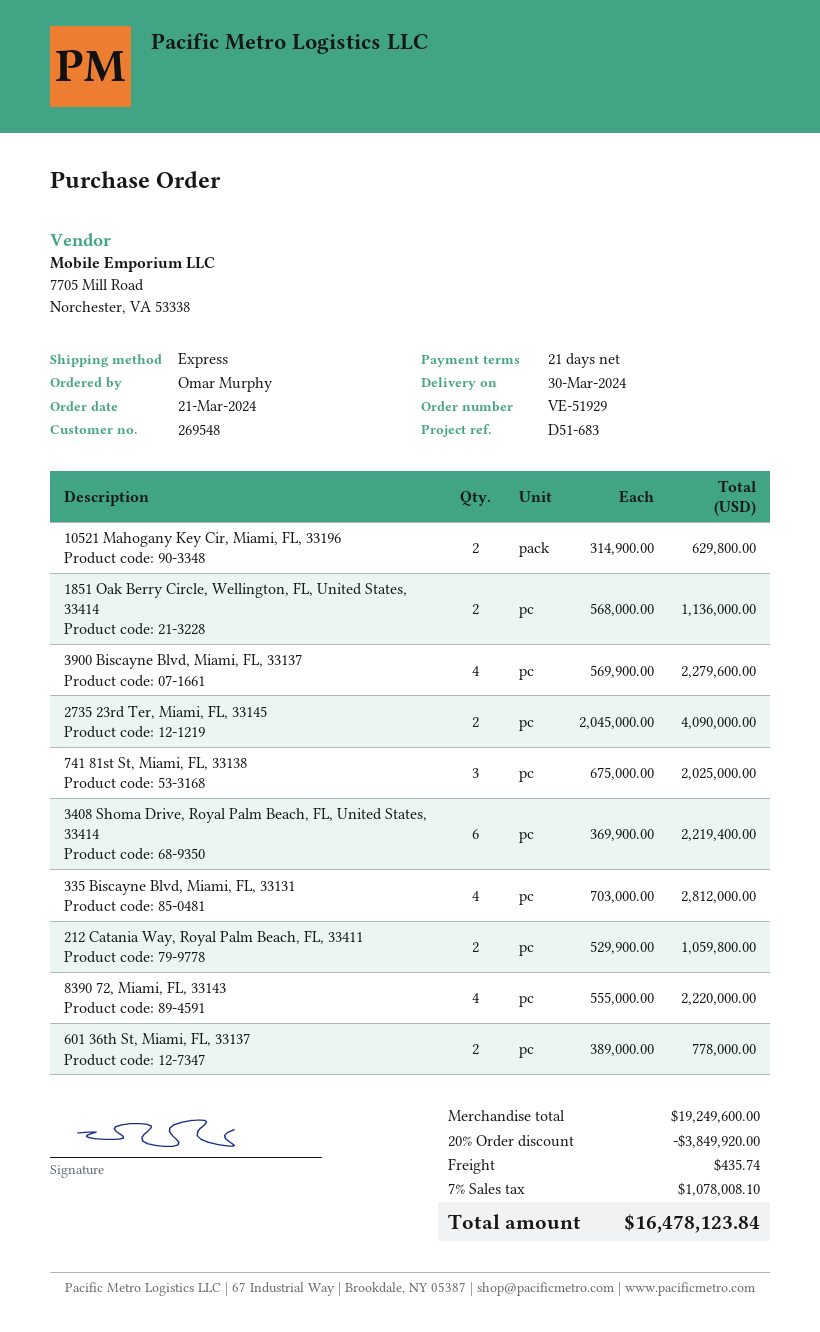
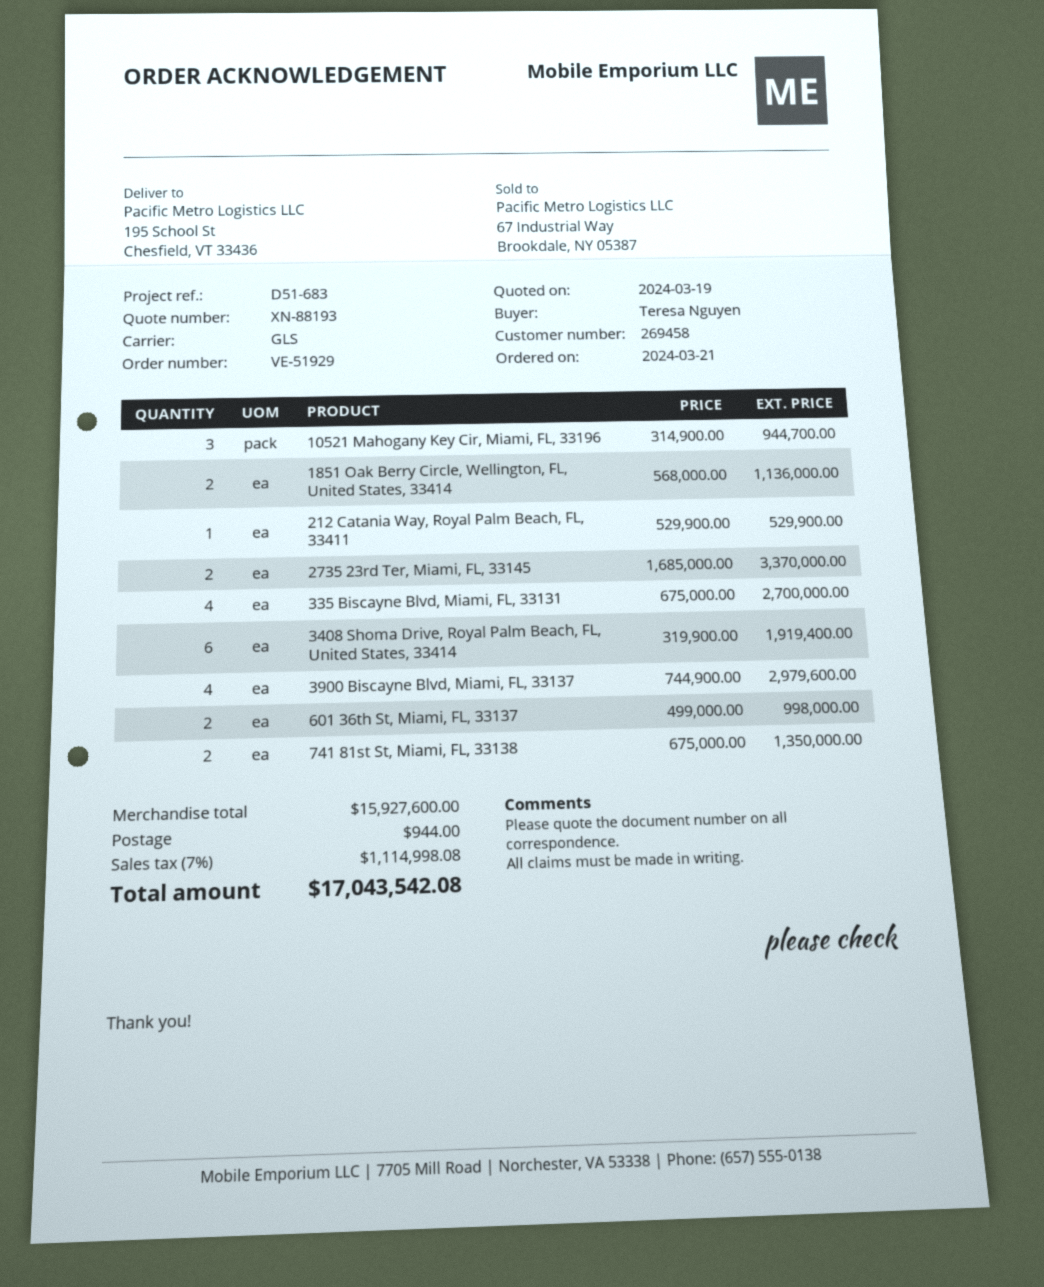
customer number: 269548 -> 269458
ordered by: Omar Murphy -> Teresa Nguyen
shipping method: express -> GLS
10521 Mahogany Key Cir, Miami, FL, 33196: 2 x 314900.00 = 629800.00 -> 3 x 314900.00 = 944700.00
3900 Biscayne Blvd, Miami, FL, 33137: 4 x 569900.00 = 2279600.00 -> 4 x 744900.00 = 2979600.00
2735 23rd Ter, Miami, FL, 33145: 2 x 2045000.00 = 4090000.00 -> 2 x 1685000.00 = 3370000.00
741 81st St, Miami, FL, 33138: 3 x 675000.00 = 2025000.00 -> 2 x 675000.00 = 1350000.00
3408 Shoma Drive, Royal Palm Beach, FL, United States, 33414: 6 x 369900.00 = 2219400.00 -> 6 x 319900.00 = 1919400.00
335 Biscayne Blvd, Miami, FL, 33131: 4 x 703000.00 = 2812000.00 -> 4 x 675000.00 = 2700000.00
212 Catania Way, Royal Palm Beach, FL, 33411: 2 x 529900.00 = 1059800.00 -> 1 x 529900.00 = 529900.00
8390 72, Miami, FL, 33143: 4 x 555000.00 = 2220000.00 -> none
601 36th St, Miami, FL, 33137: 2 x 389000.00 = 778000.00 -> 2 x 499000.00 = 998000.00
subtotal: 19249600.00 -> 15927600.00
discount: 20% = 3849920.00 -> none
shipping: 435.74 -> 944.00
tax: 7% = 1078008.10 -> 7% = 1114998.08
total: 16478123.84 -> 17043542.08

